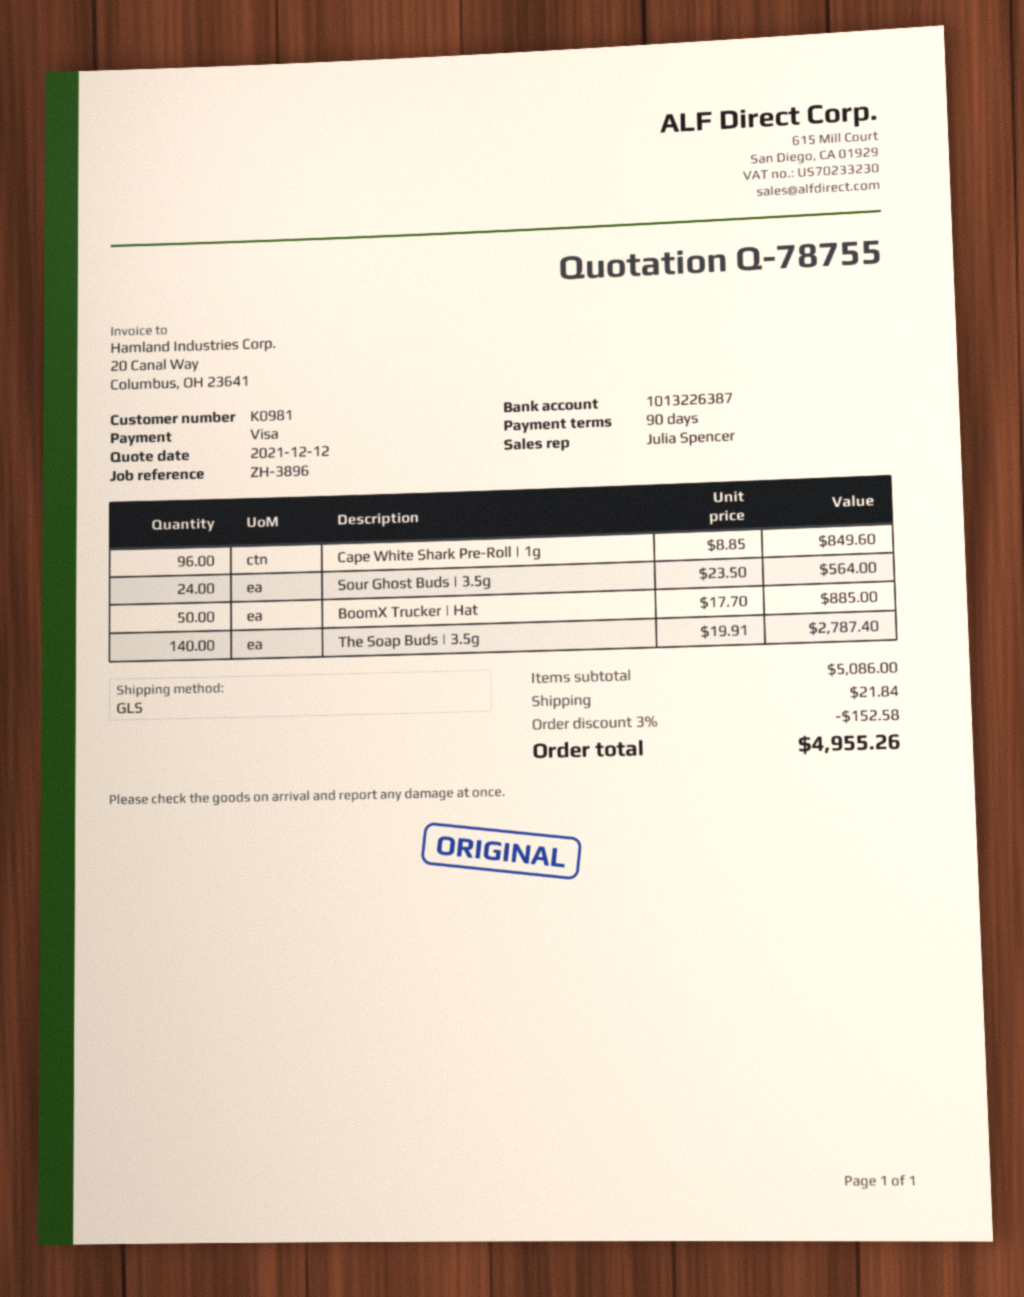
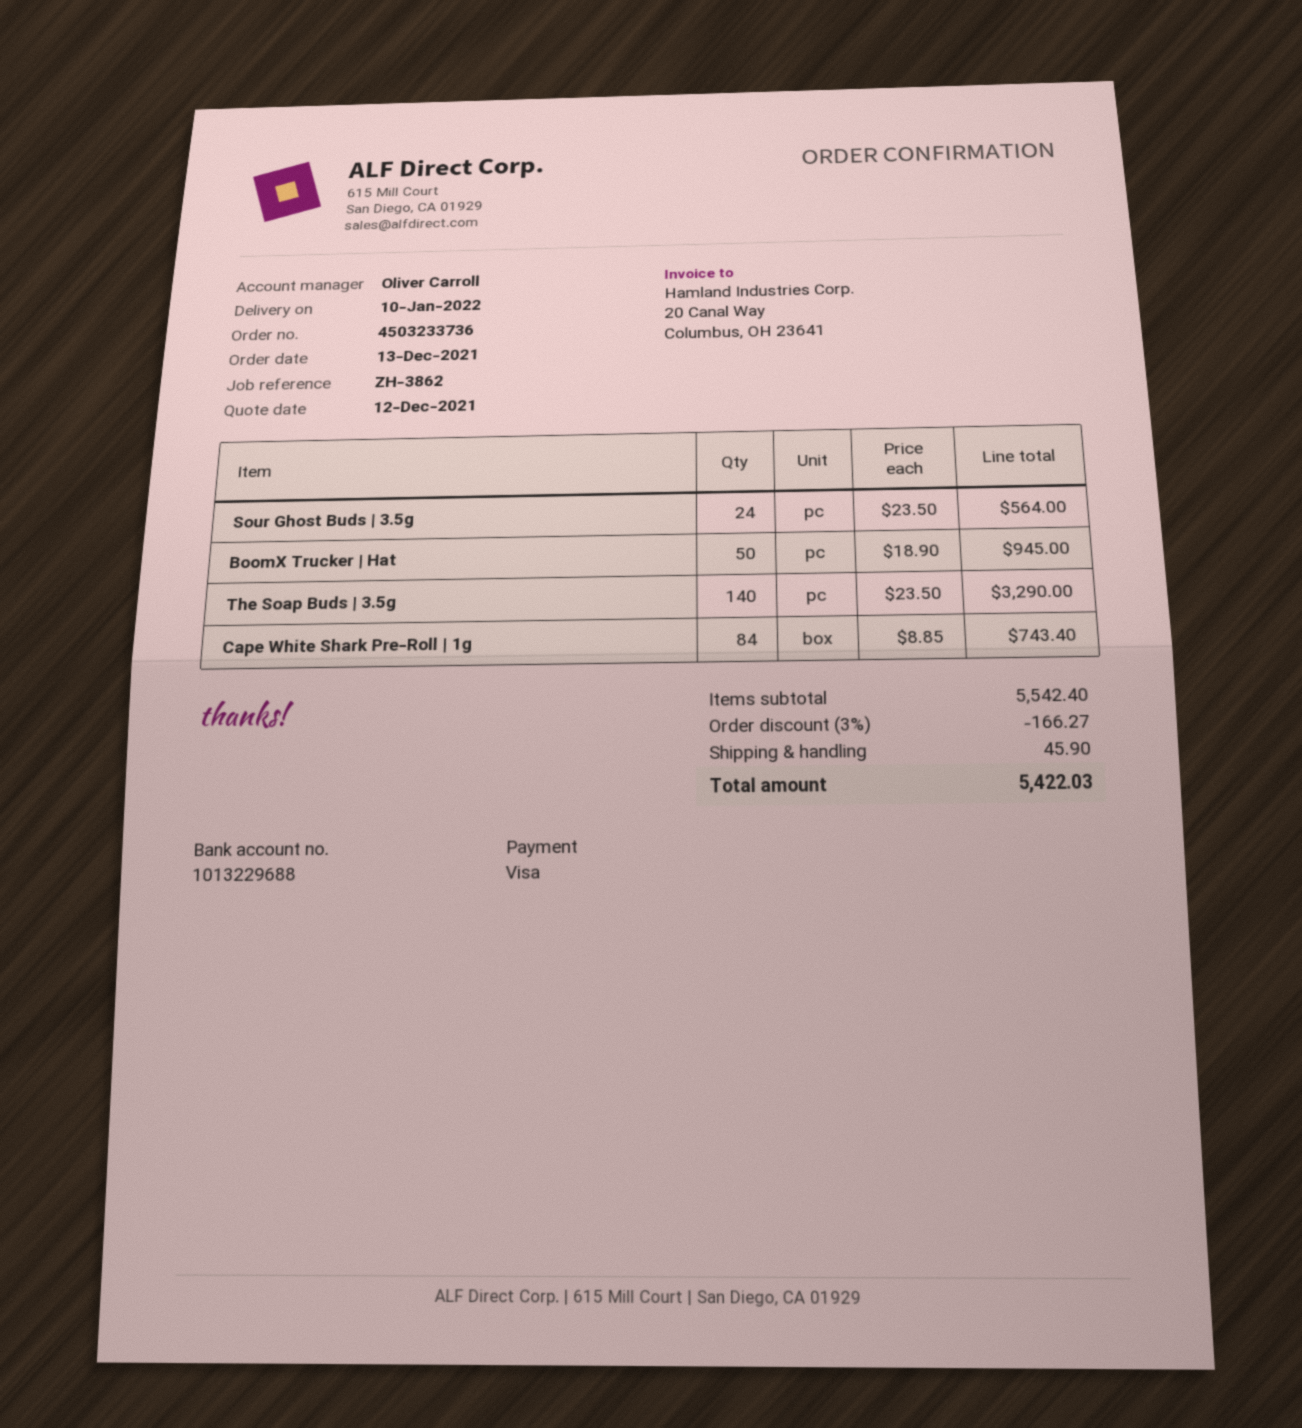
reference: ZH-3896 -> ZH-3862
sales rep: Julia Spencer -> Oliver Carroll
bank account: 1013226387 -> 1013229688
Cape White Shark Pre-Roll | 1g: 96 x 8.85 = 849.60 -> 84 x 8.85 = 743.40
BoomX Trucker | Hat: 50 x 17.70 = 885.00 -> 50 x 18.90 = 945.00
The Soap Buds | 3.5g: 140 x 19.91 = 2787.40 -> 140 x 23.50 = 3290.00
subtotal: 5086.00 -> 5542.40
discount: 3% = 152.58 -> 3% = 166.27
shipping: 21.84 -> 45.90
total: 4955.26 -> 5422.03

